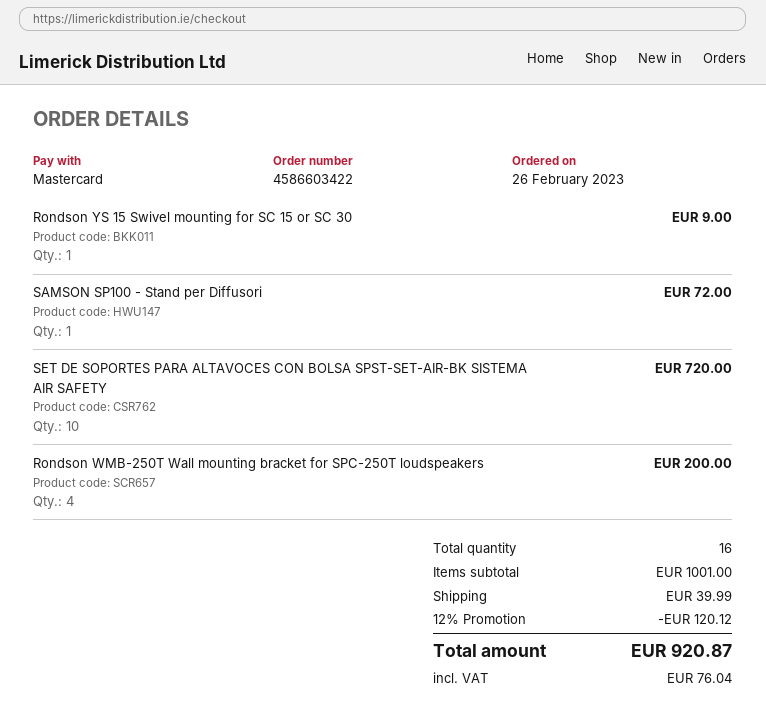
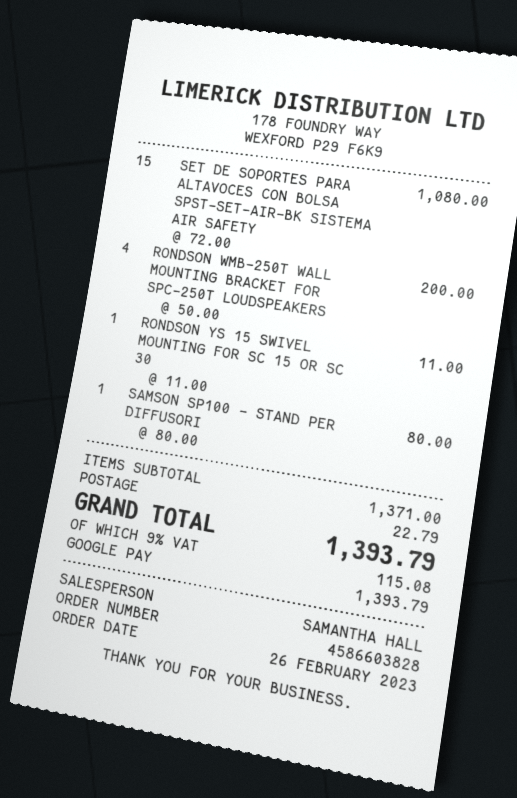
order number: 4586603422 -> 4586603828
payment method: Mastercard -> Google Pay
Rondson YS 15 Swivel mounting for SC 15 or SC 30: 1 for 9.00 -> 1 for 11.00
SAMSON SP100 - Stand per Diffusori: 1 for 72.00 -> 1 for 80.00
SET DE SOPORTES PARA ALTAVOCES CON BOLSA SPST-SET-AIR-BK SISTEMA AIR SAFETY: 10 for 720.00 -> 15 for 1080.00
subtotal: 1001.00 -> 1371.00
discount: 12% = 120.12 -> none
shipping: 39.99 -> 22.79
tax: 76.04 -> 115.08
total: 920.87 -> 1393.79

